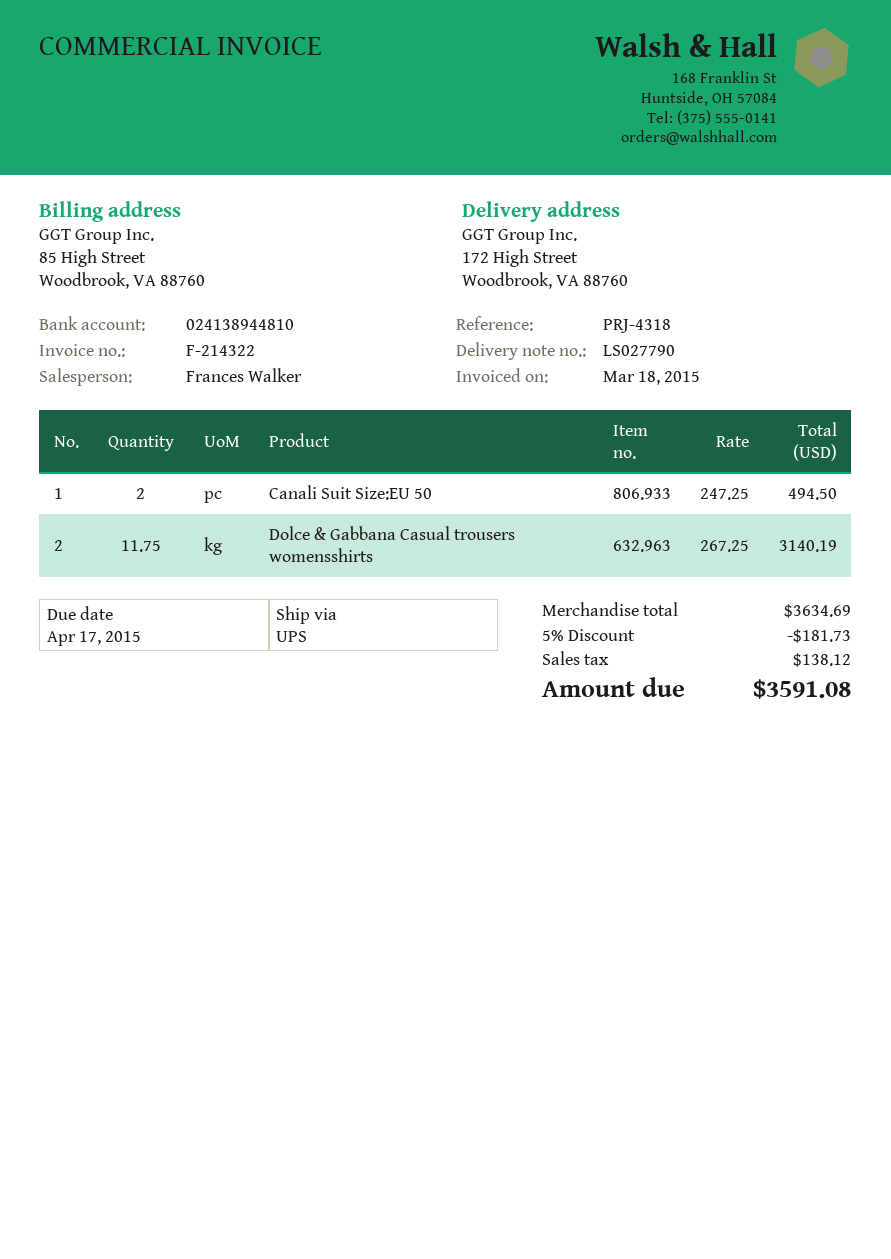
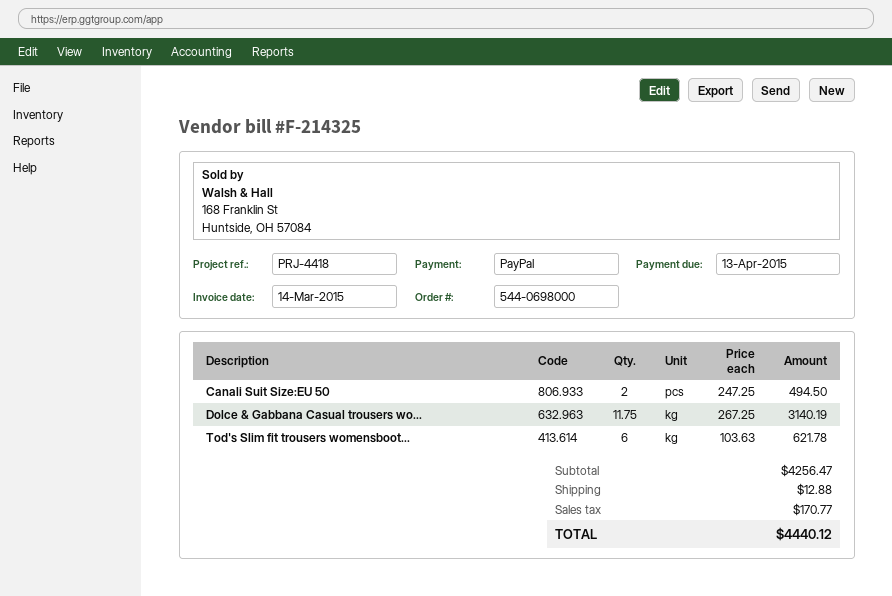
invoice number: F-214322 -> F-214325
invoice date: 2015-03-18 -> 2015-03-14
due date: 2015-04-17 -> 2015-04-13
reference: PRJ-4318 -> PRJ-4418
Tod's Slim fit trousers womensboot...: none -> 6 x 103.63 = 621.78
subtotal: 3634.69 -> 4256.47
discount: 5% = 181.73 -> none
shipping: none -> 12.88
tax: 138.12 -> 170.77
total: 3591.08 -> 4440.12

